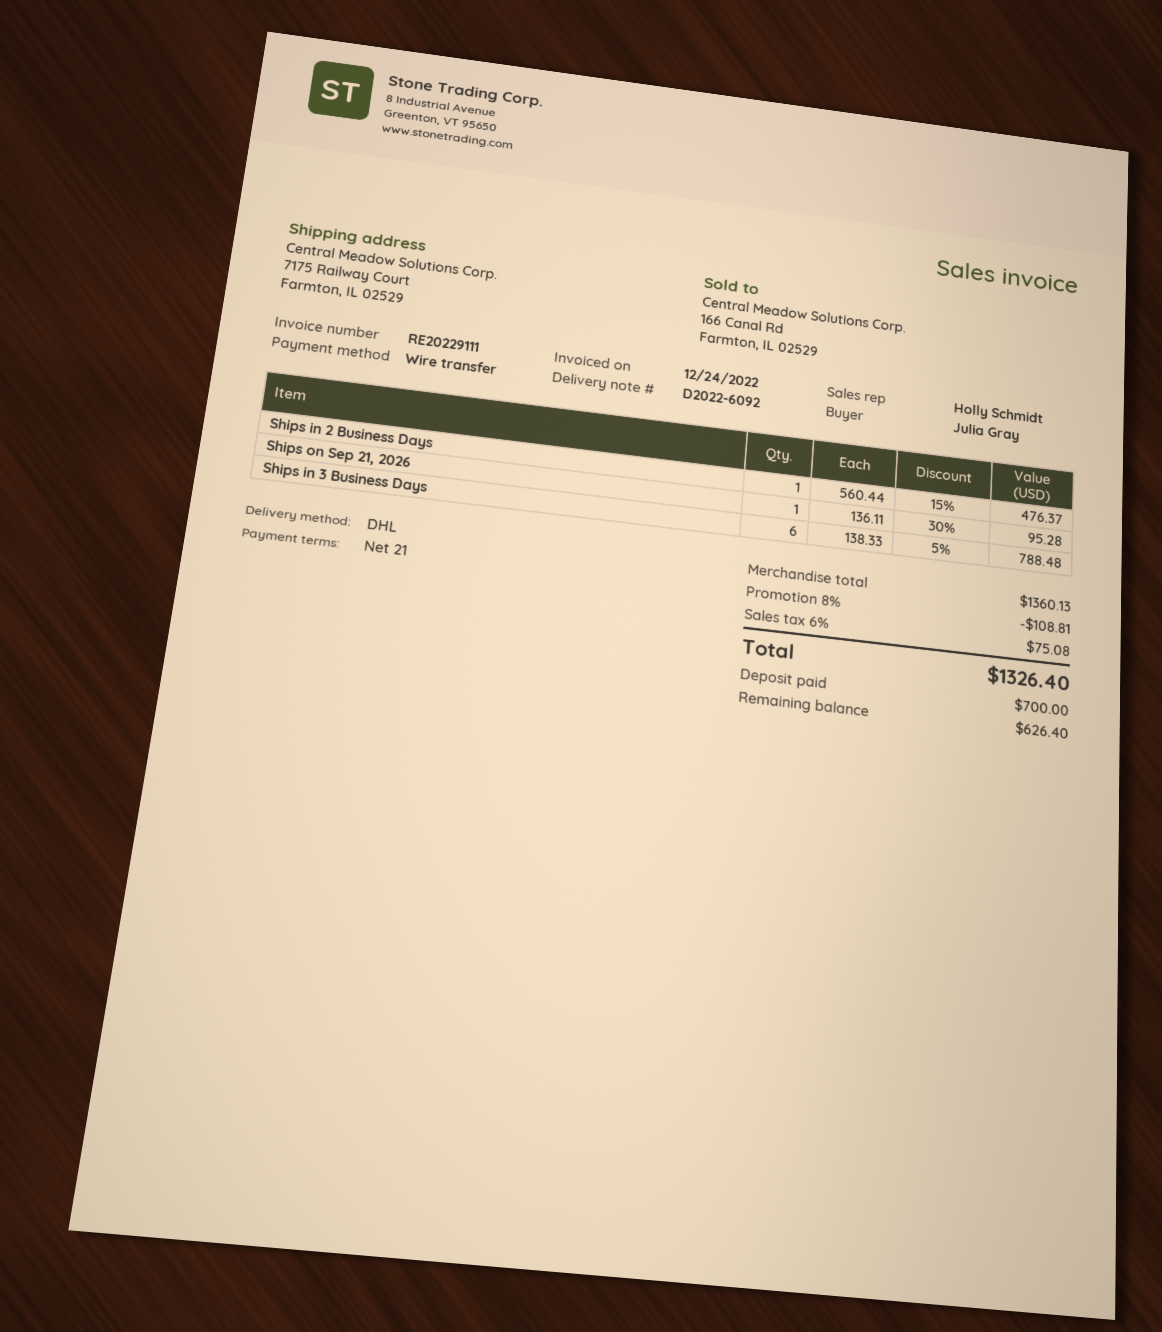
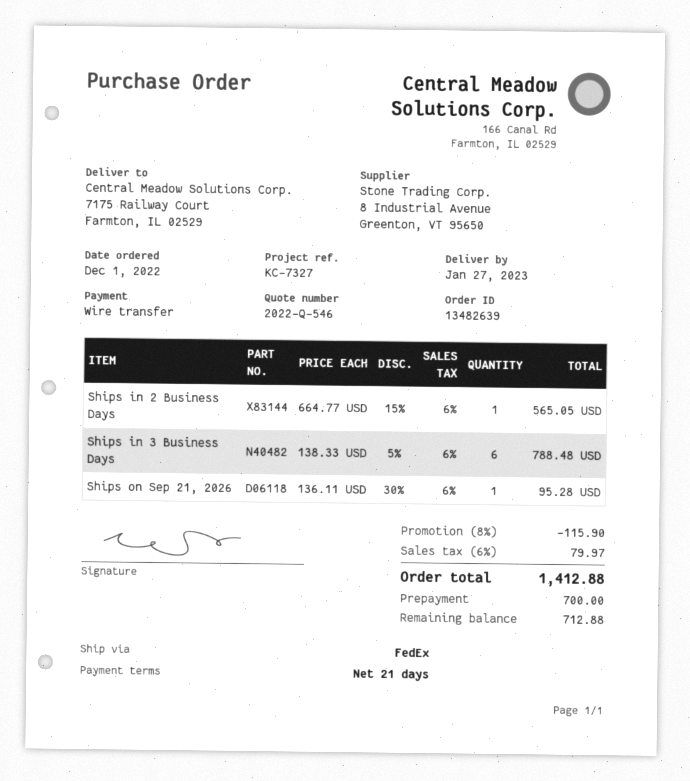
shipping method: DHL -> FedEx
Ships in 2 Business Days: 1 x 560.44 - 15% = 476.37 -> 1 x 664.77 - 15% = 565.05
discount: 8% = 108.81 -> 8% = 115.90
tax: 6% = 75.08 -> 6% = 79.97
total: 1326.40 -> 1412.88
balance: 626.40 -> 712.88

